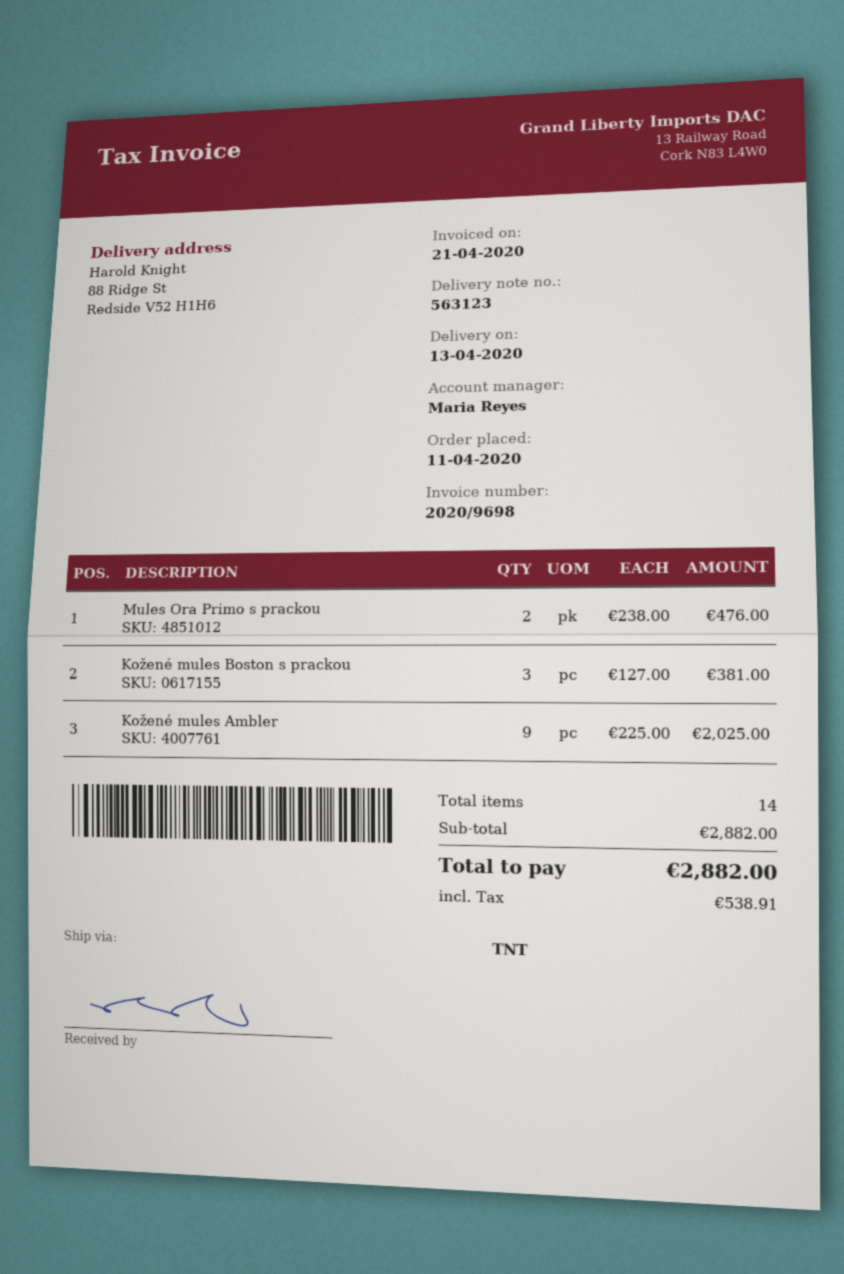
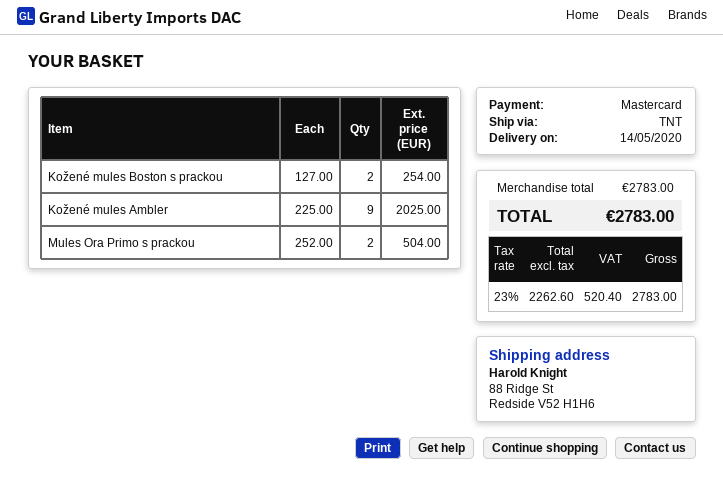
delivery date: 2020-04-13 -> 2020-05-14
Mules Ora Primo s prackou: 2 x 238.00 = 476.00 -> 2 x 252.00 = 504.00
Kožené mules Boston s prackou: 3 x 127.00 = 381.00 -> 2 x 127.00 = 254.00
subtotal: 2882.00 -> 2783.00
tax: 538.91 -> 520.40
total: 2882.00 -> 2783.00

